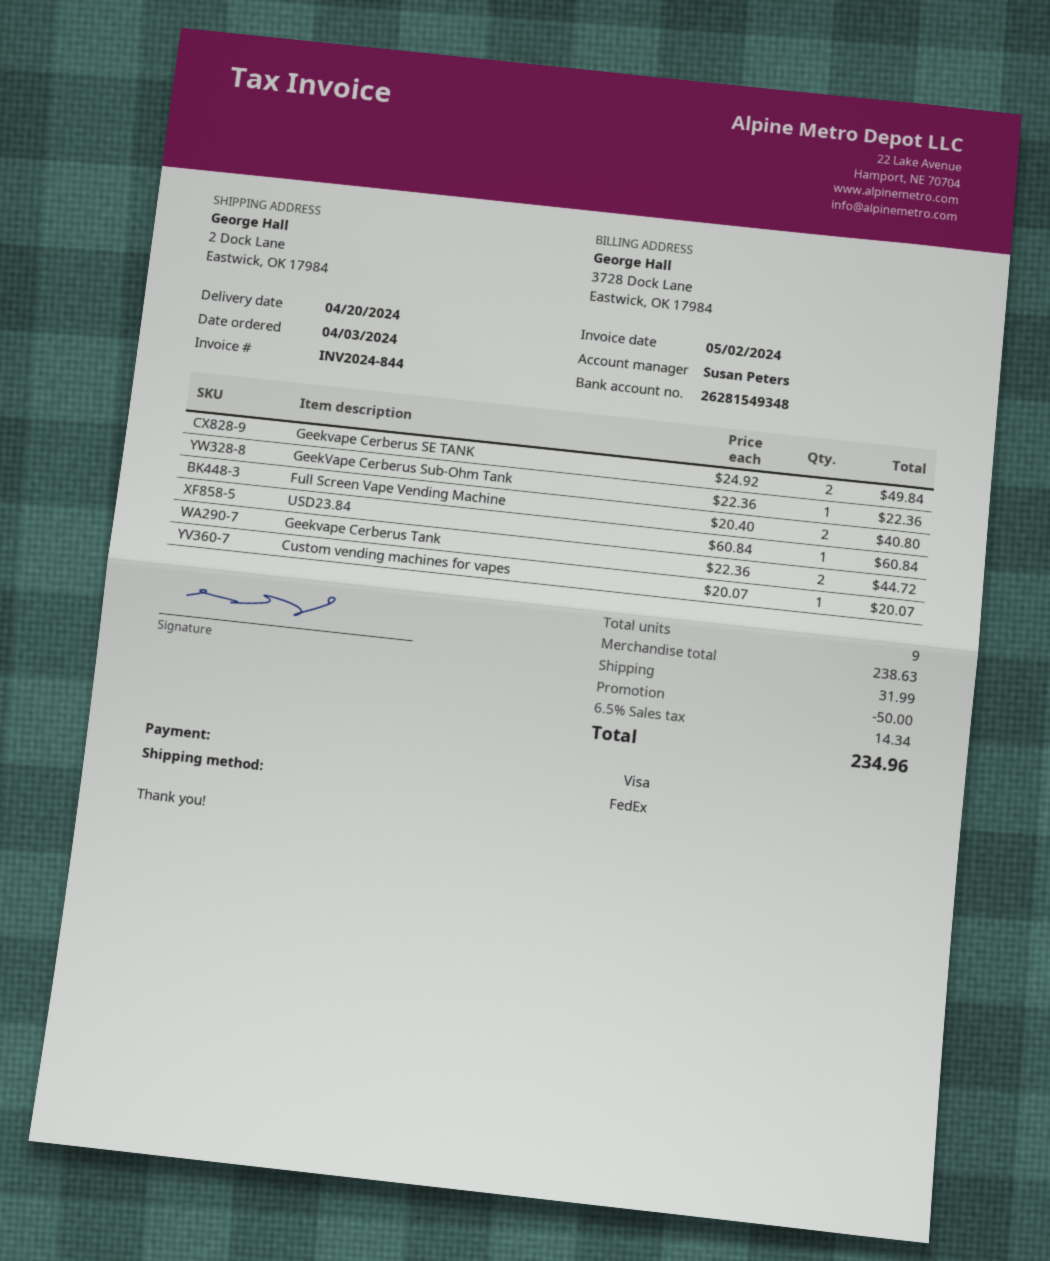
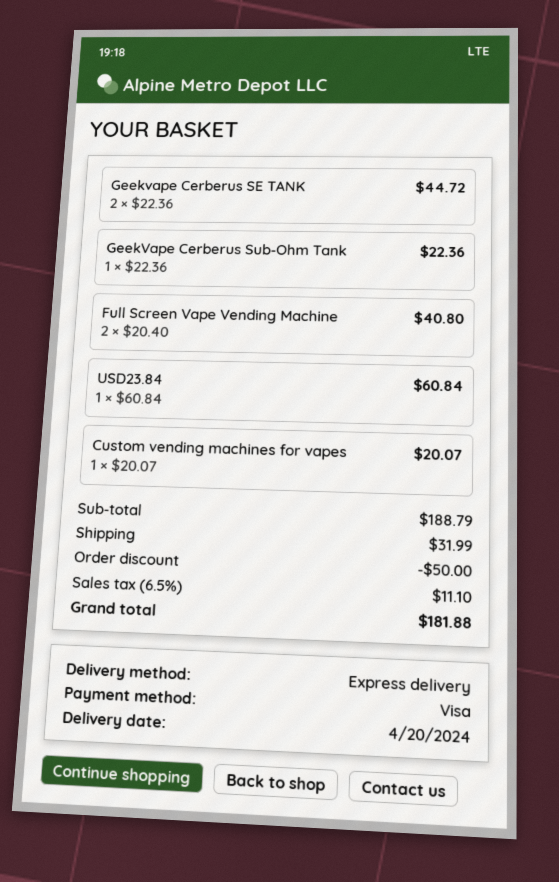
shipping method: FedEx -> express
Geekvape Cerberus SE TANK: 2 x 24.92 = 49.84 -> 2 x 22.36 = 44.72
Geekvape Cerberus Tank: 2 x 22.36 = 44.72 -> none
subtotal: 238.63 -> 188.79
tax: 6.5% = 14.34 -> 6.5% = 11.10
total: 234.96 -> 181.88

